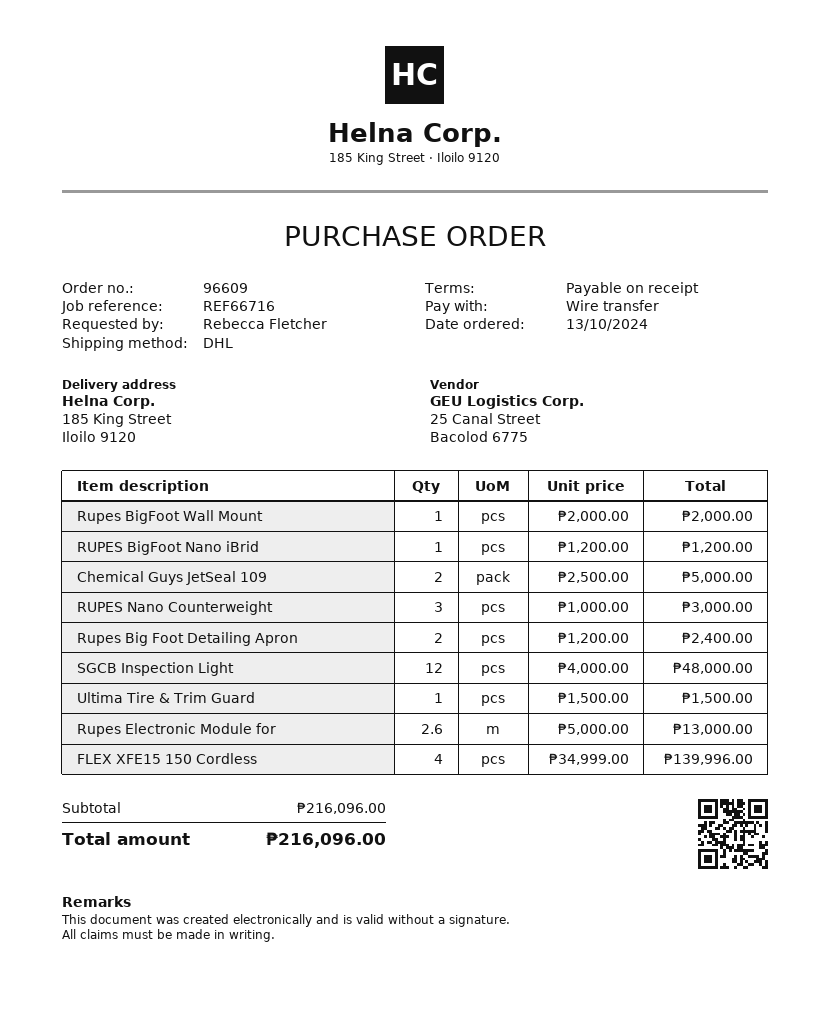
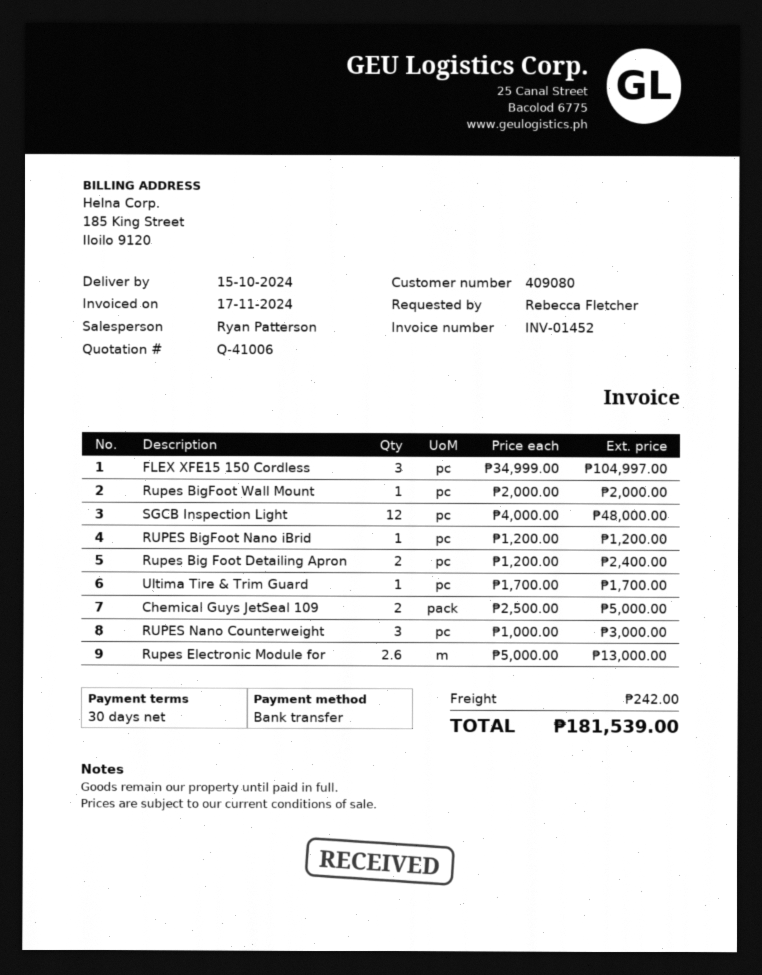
payment terms: on receipt -> 30 days
Ultima Tire & Trim Guard: 1 x 1500.00 = 1500.00 -> 1 x 1700.00 = 1700.00
FLEX XFE15 150 Cordless: 4 x 34999.00 = 139996.00 -> 3 x 34999.00 = 104997.00
shipping: none -> 242.00
total: 216096.00 -> 181539.00

